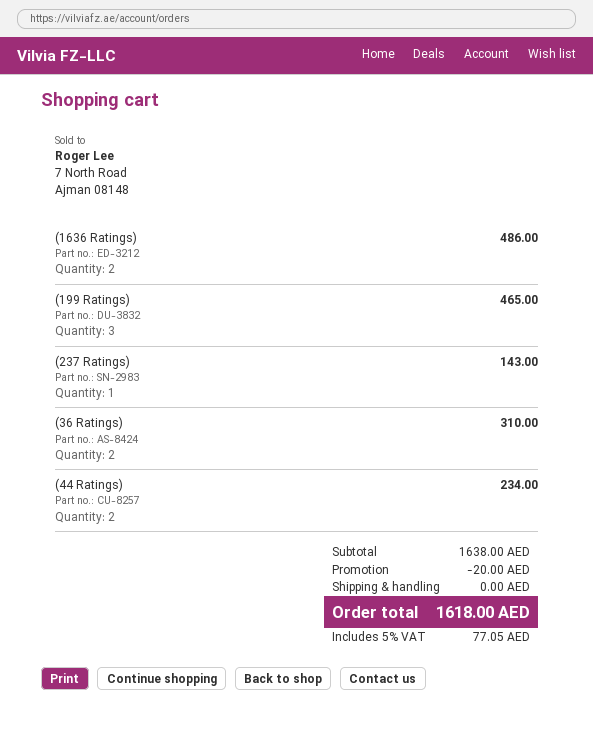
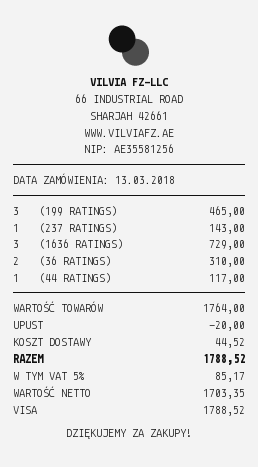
(1636 Ratings): 2 for 486.00 -> 3 for 729.00
(44 Ratings): 2 for 234.00 -> 1 for 117.00
subtotal: 1638.00 -> 1764.00
shipping: 0.00 -> 44.52
tax: 5% = 77.05 -> 5% = 85.17
total: 1618.00 -> 1788.52

